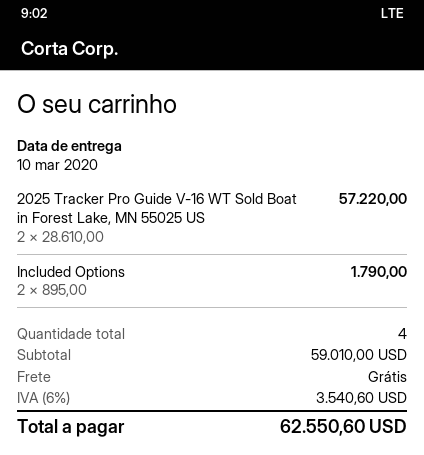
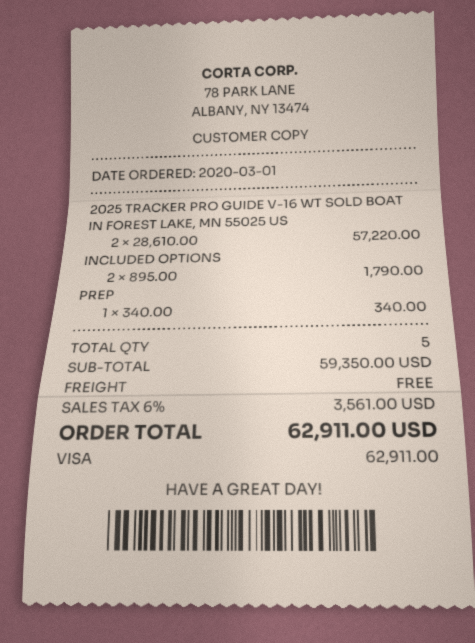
PREP: none -> 1 x 340.00 = 340.00
total quantity: 4 -> 5
subtotal: 59010.00 -> 59350.00
tax: 6% = 3540.60 -> 6% = 3561.00
total: 62550.60 -> 62911.00

